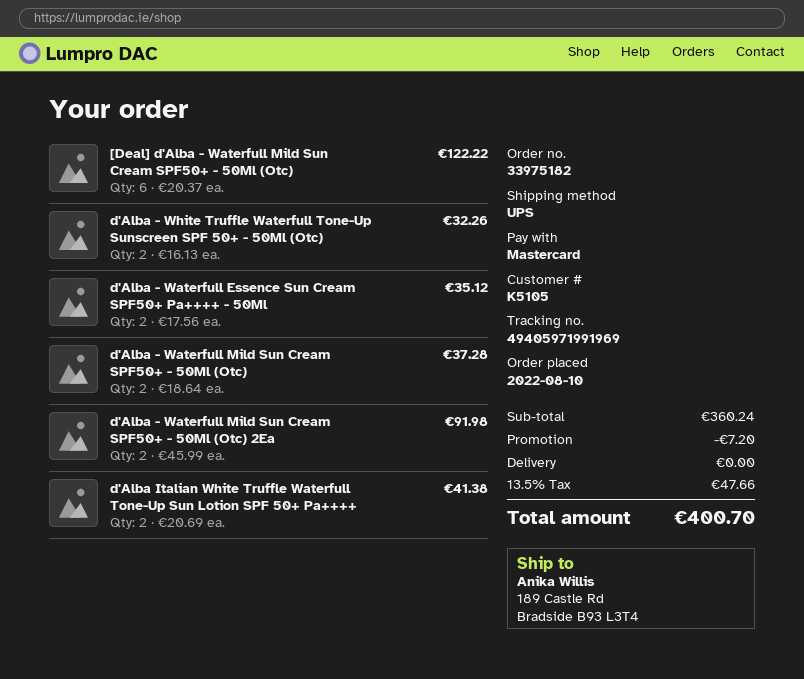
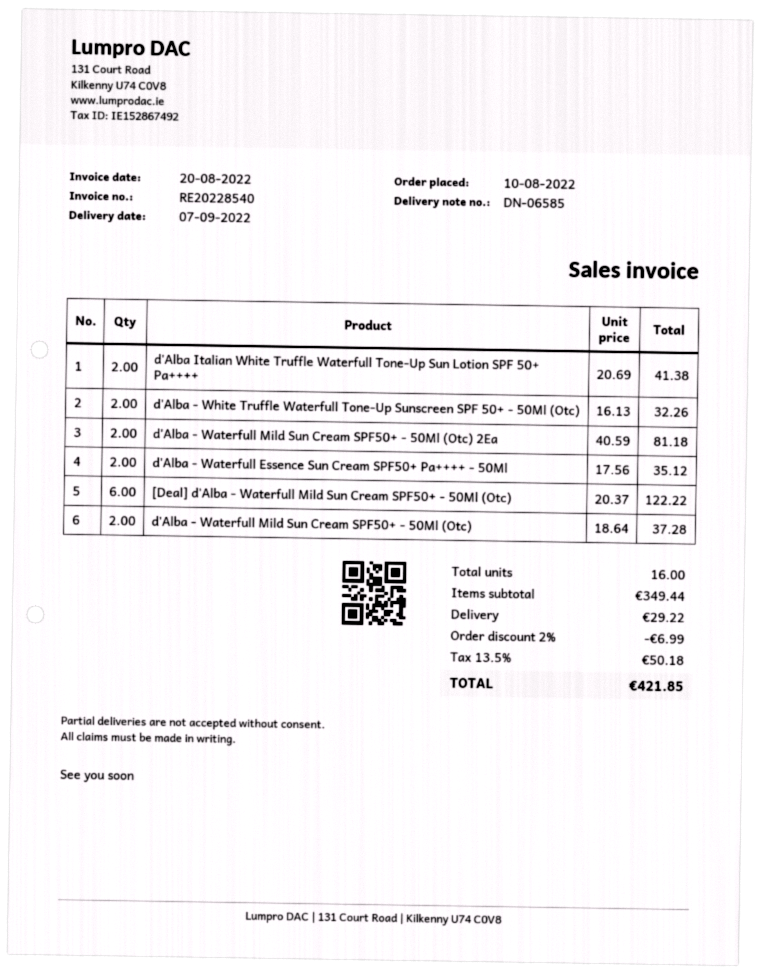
d'Alba - Waterfull Mild Sun Cream SPF50+ - 50Ml (Otc) 2Ea: 2 x 45.99 = 91.98 -> 2 x 40.59 = 81.18
subtotal: 360.24 -> 349.44
discount: 7.20 -> 6.99
shipping: 0.00 -> 29.22
tax: 13.5% = 47.66 -> 13.5% = 50.18
total: 400.70 -> 421.85

